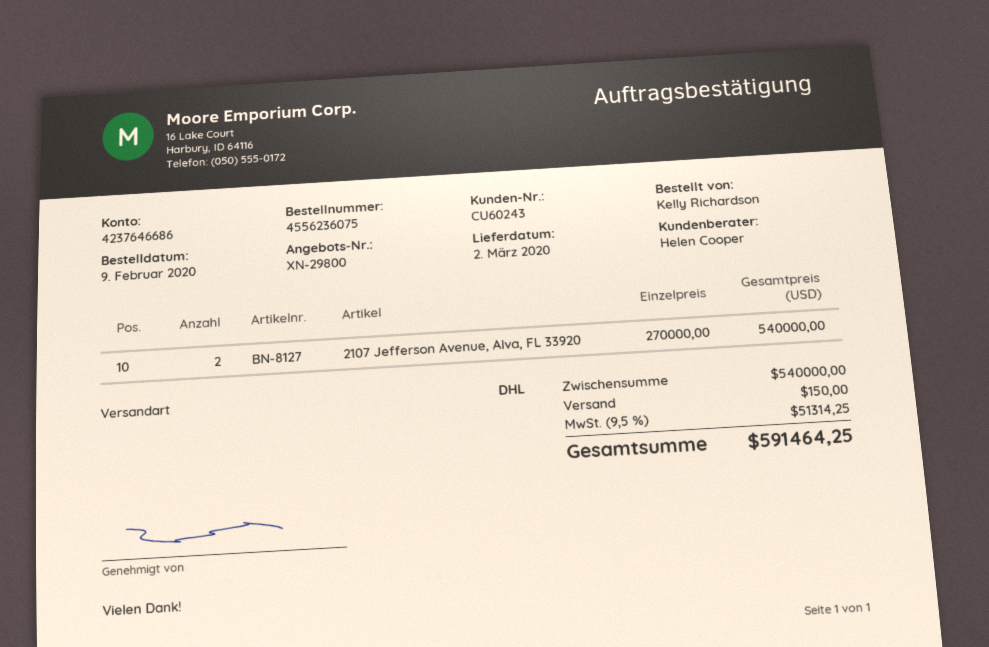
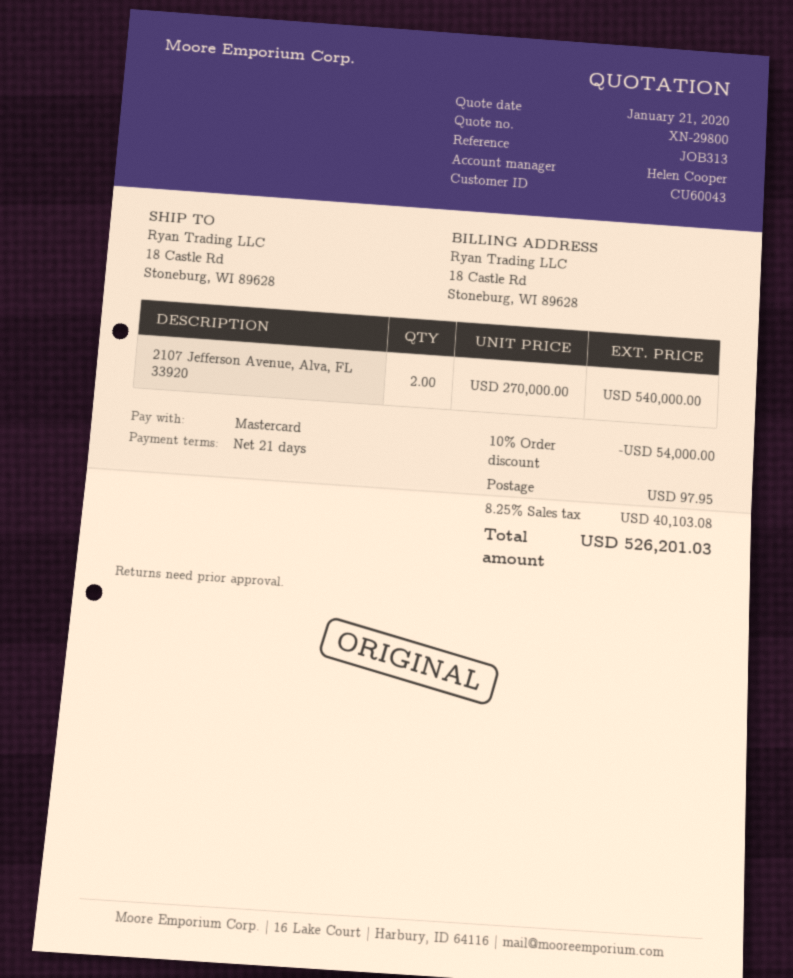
customer number: CU60243 -> CU60043
discount: none -> 10% = 54000.00
shipping: 150.00 -> 97.95
tax: 9.5% = 51314.25 -> 8.25% = 40103.08
total: 591464.25 -> 526201.03

